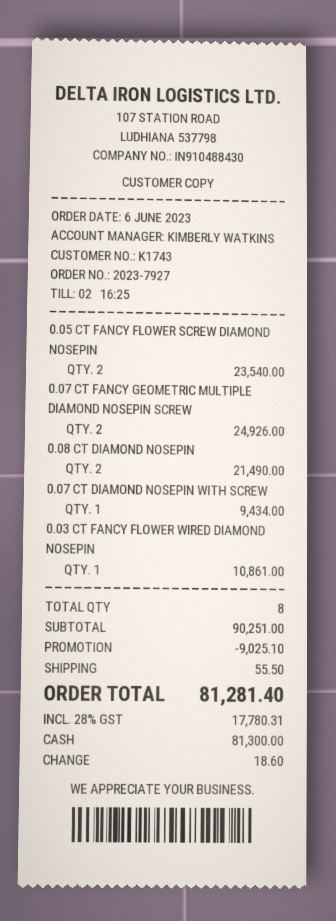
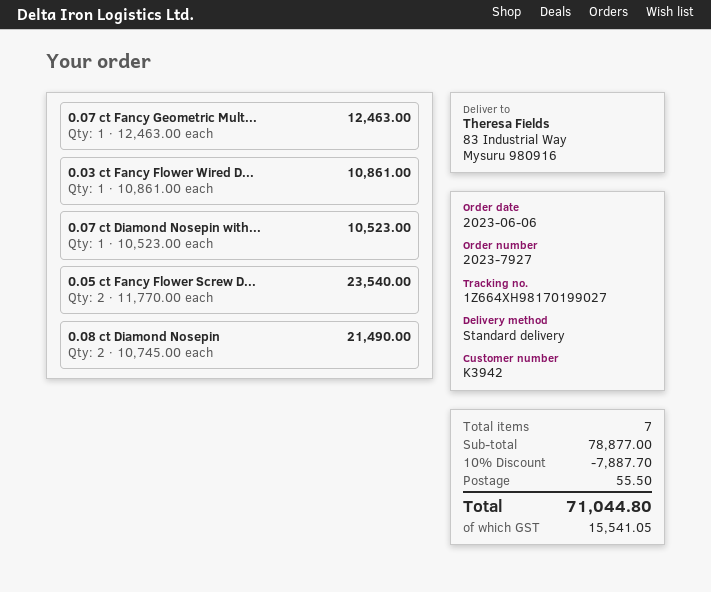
customer number: K1743 -> K3942
0.07 CT FANCY GEOMETRIC MULTIPLE DIAMOND NOSEPIN SCREW: 2 for 24926.00 -> 1 for 12463.00
0.07 CT DIAMOND NOSEPIN WITH SCREW: 1 for 9434.00 -> 1 for 10523.00
total quantity: 8 -> 7
subtotal: 90251.00 -> 78877.00
discount: 9025.10 -> 7887.70
tax: 17780.31 -> 15541.05
total: 81281.40 -> 71044.80

